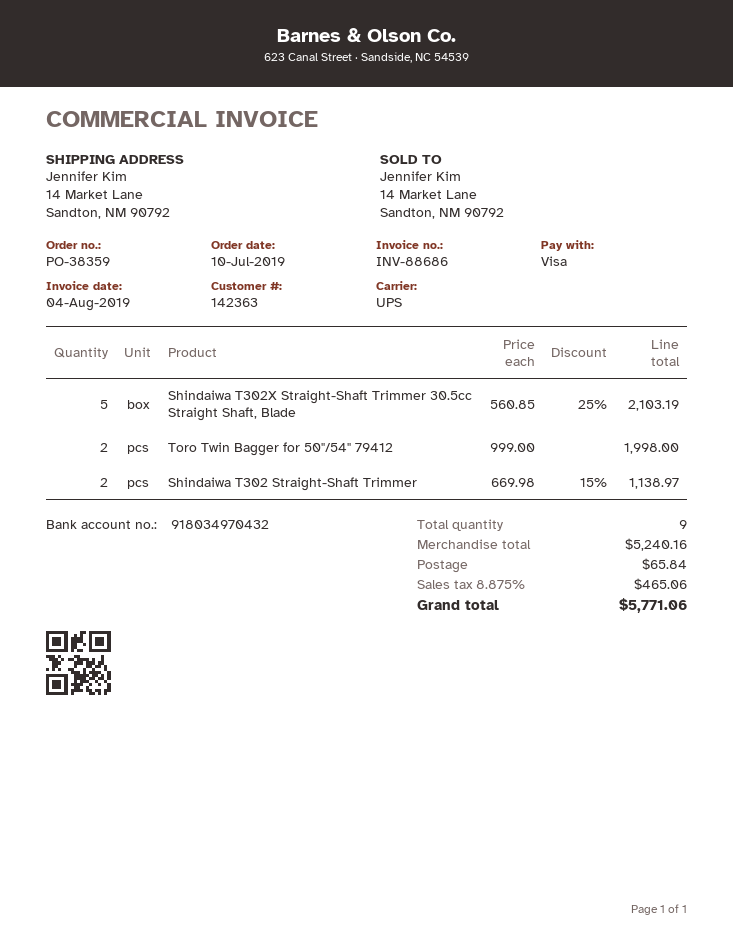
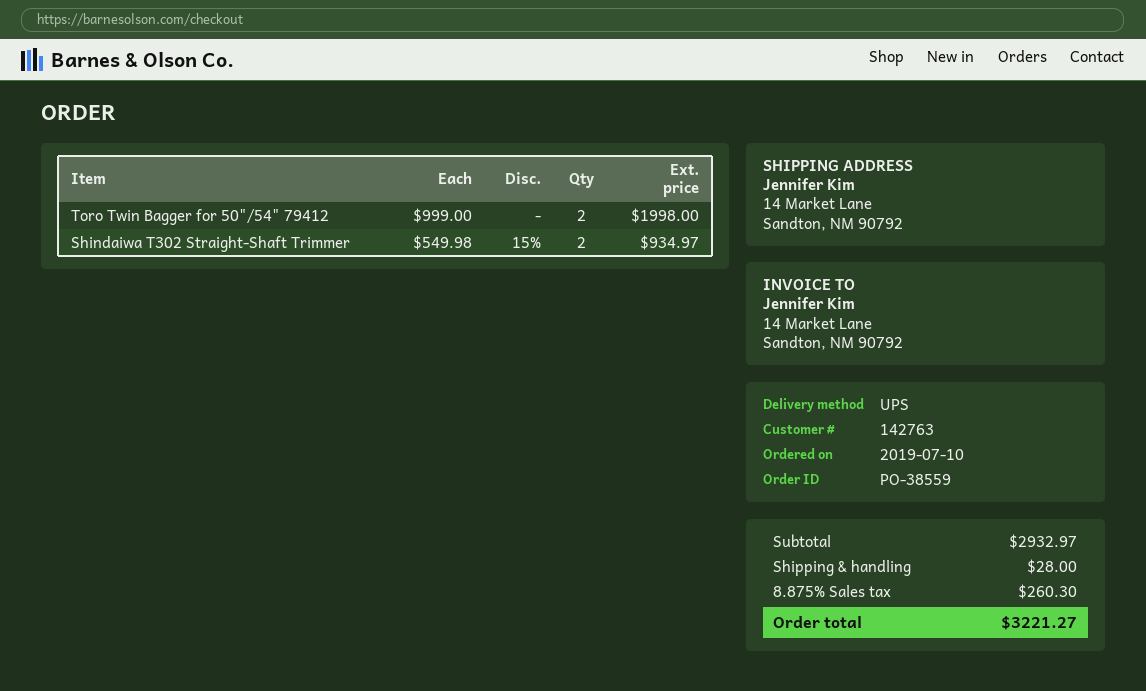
order number: PO-38359 -> PO-38559
customer number: 142363 -> 142763
Shindaiwa T302X Straight-Shaft Trimmer 30.5cc Straight Shaft, Blade: 5 x 560.85 - 25% = 2103.19 -> none
Shindaiwa T302 Straight-Shaft Trimmer: 2 x 669.98 - 15% = 1138.97 -> 2 x 549.98 - 15% = 934.97
subtotal: 5240.16 -> 2932.97
shipping: 65.84 -> 28.00
tax: 8.875% = 465.06 -> 8.875% = 260.30
total: 5771.06 -> 3221.27

